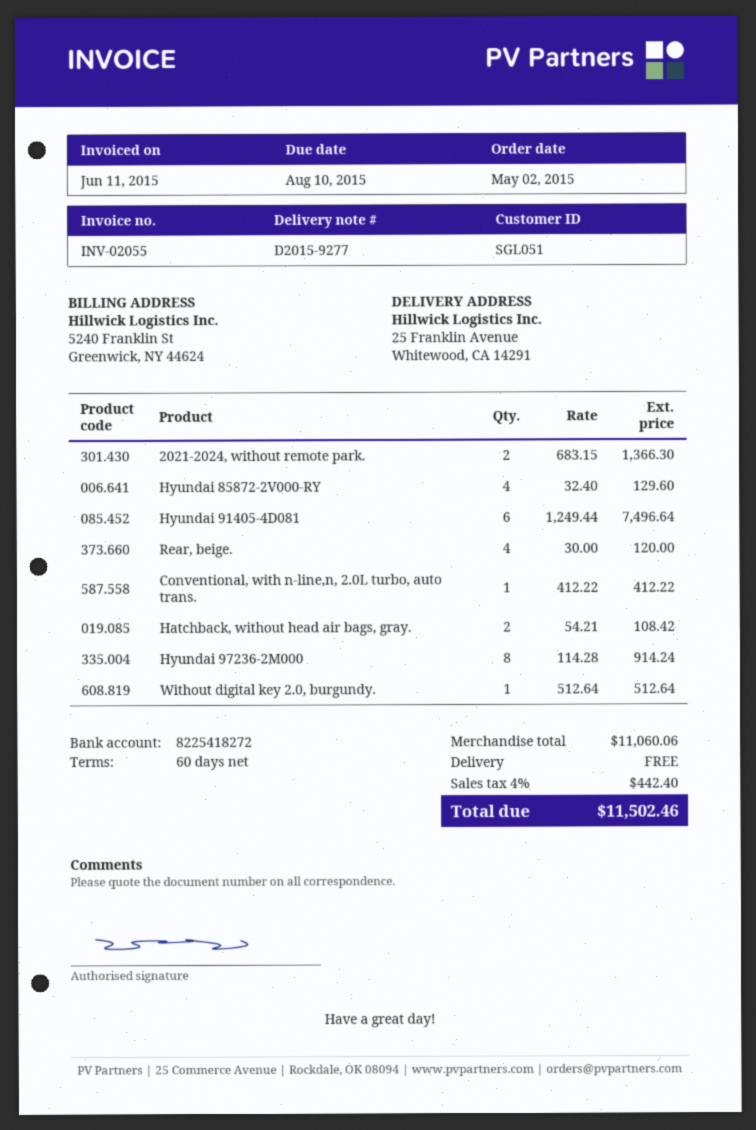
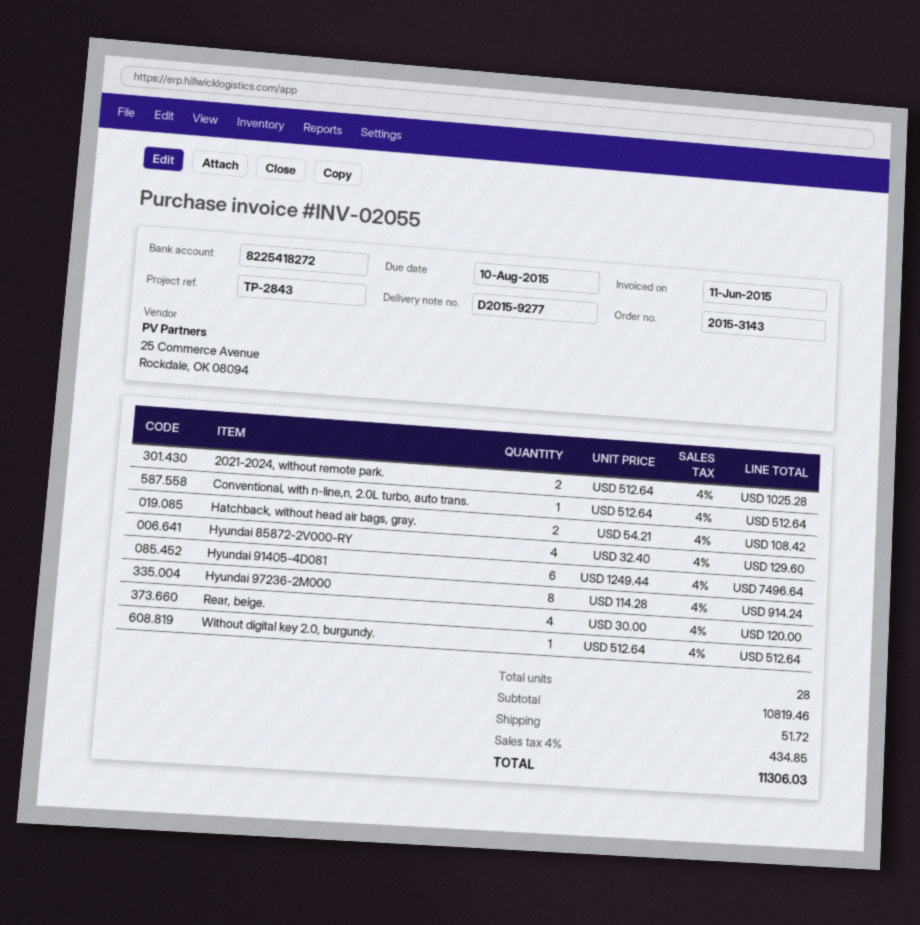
2021-2024, without remote park.: 2 x 683.15 = 1366.30 -> 2 x 512.64 = 1025.28
Conventional, with n-line,n, 2.0L turbo, auto trans.: 1 x 412.22 = 412.22 -> 1 x 512.64 = 512.64
subtotal: 11060.06 -> 10819.46
shipping: 0.00 -> 51.72
tax: 4% = 442.40 -> 4% = 434.85
total: 11502.46 -> 11306.03

